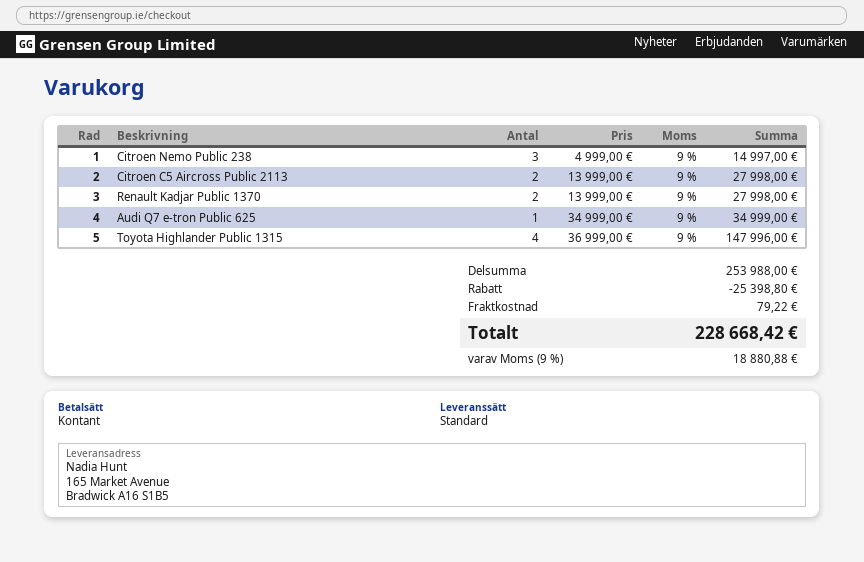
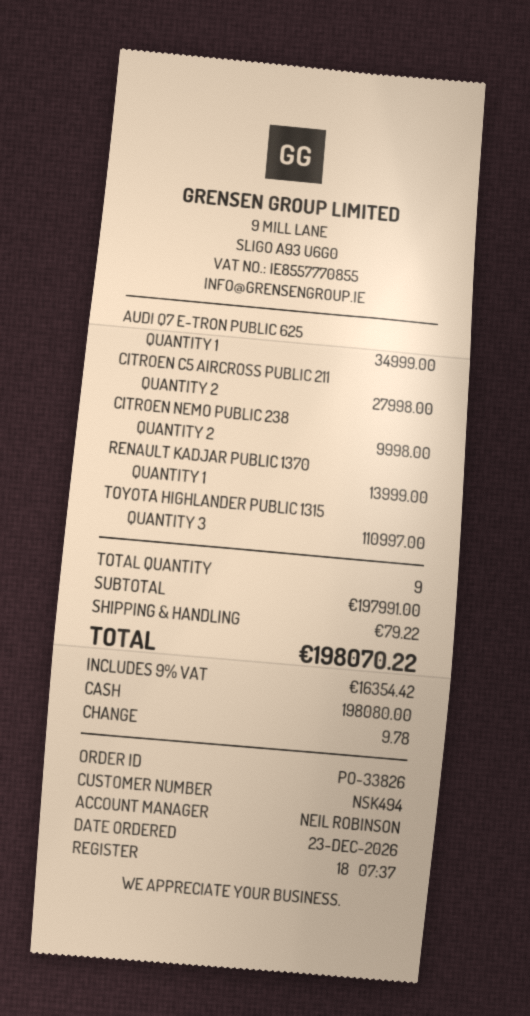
Citroen Nemo Public 238: 3 for 14997.00 -> 2 for 9998.00
Renault Kadjar Public 1370: 2 for 27998.00 -> 1 for 13999.00
Toyota Highlander Public 1315: 4 for 147996.00 -> 3 for 110997.00
subtotal: 253988.00 -> 197991.00
discount: 25398.80 -> none
tax: 9% = 18880.88 -> 9% = 16354.42
total: 228668.42 -> 198070.22

